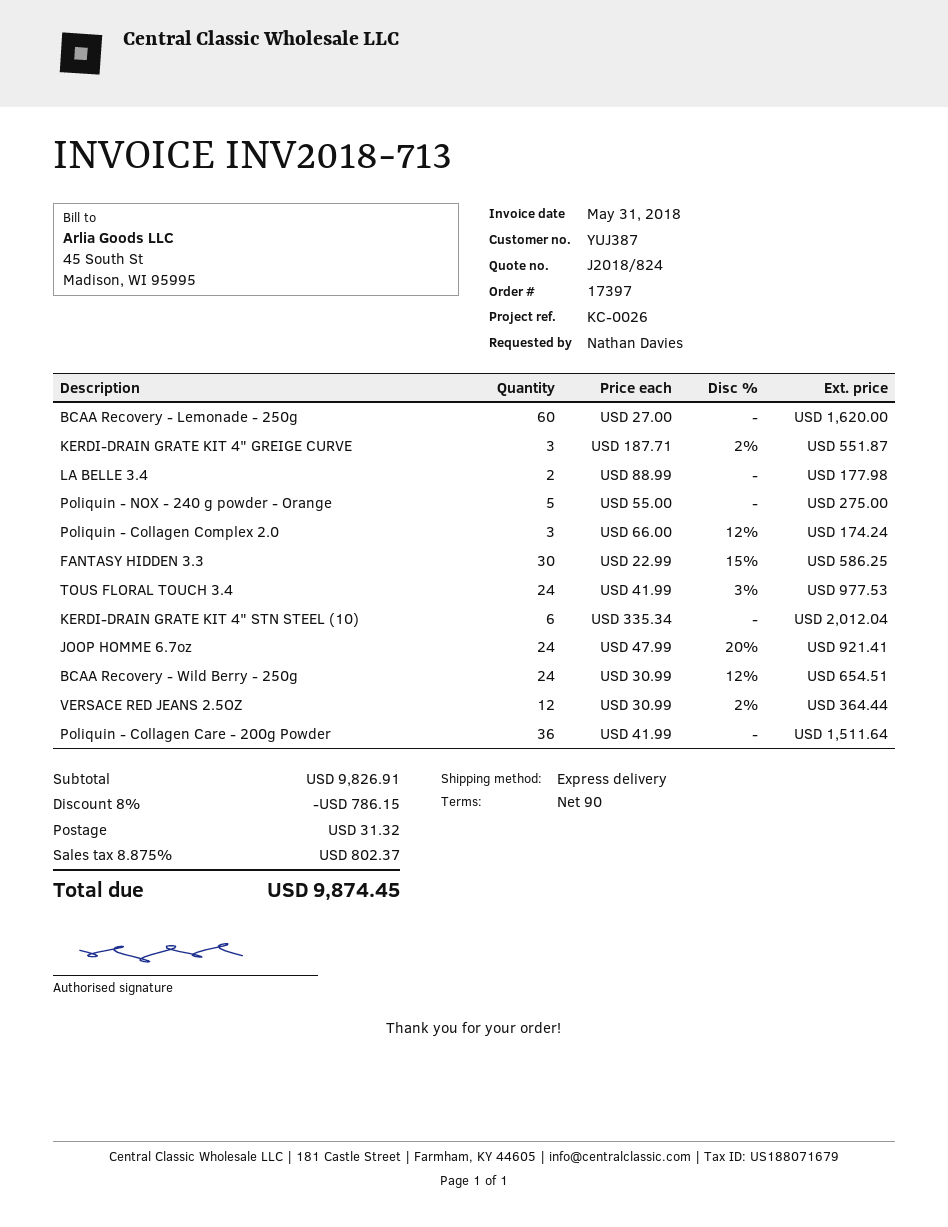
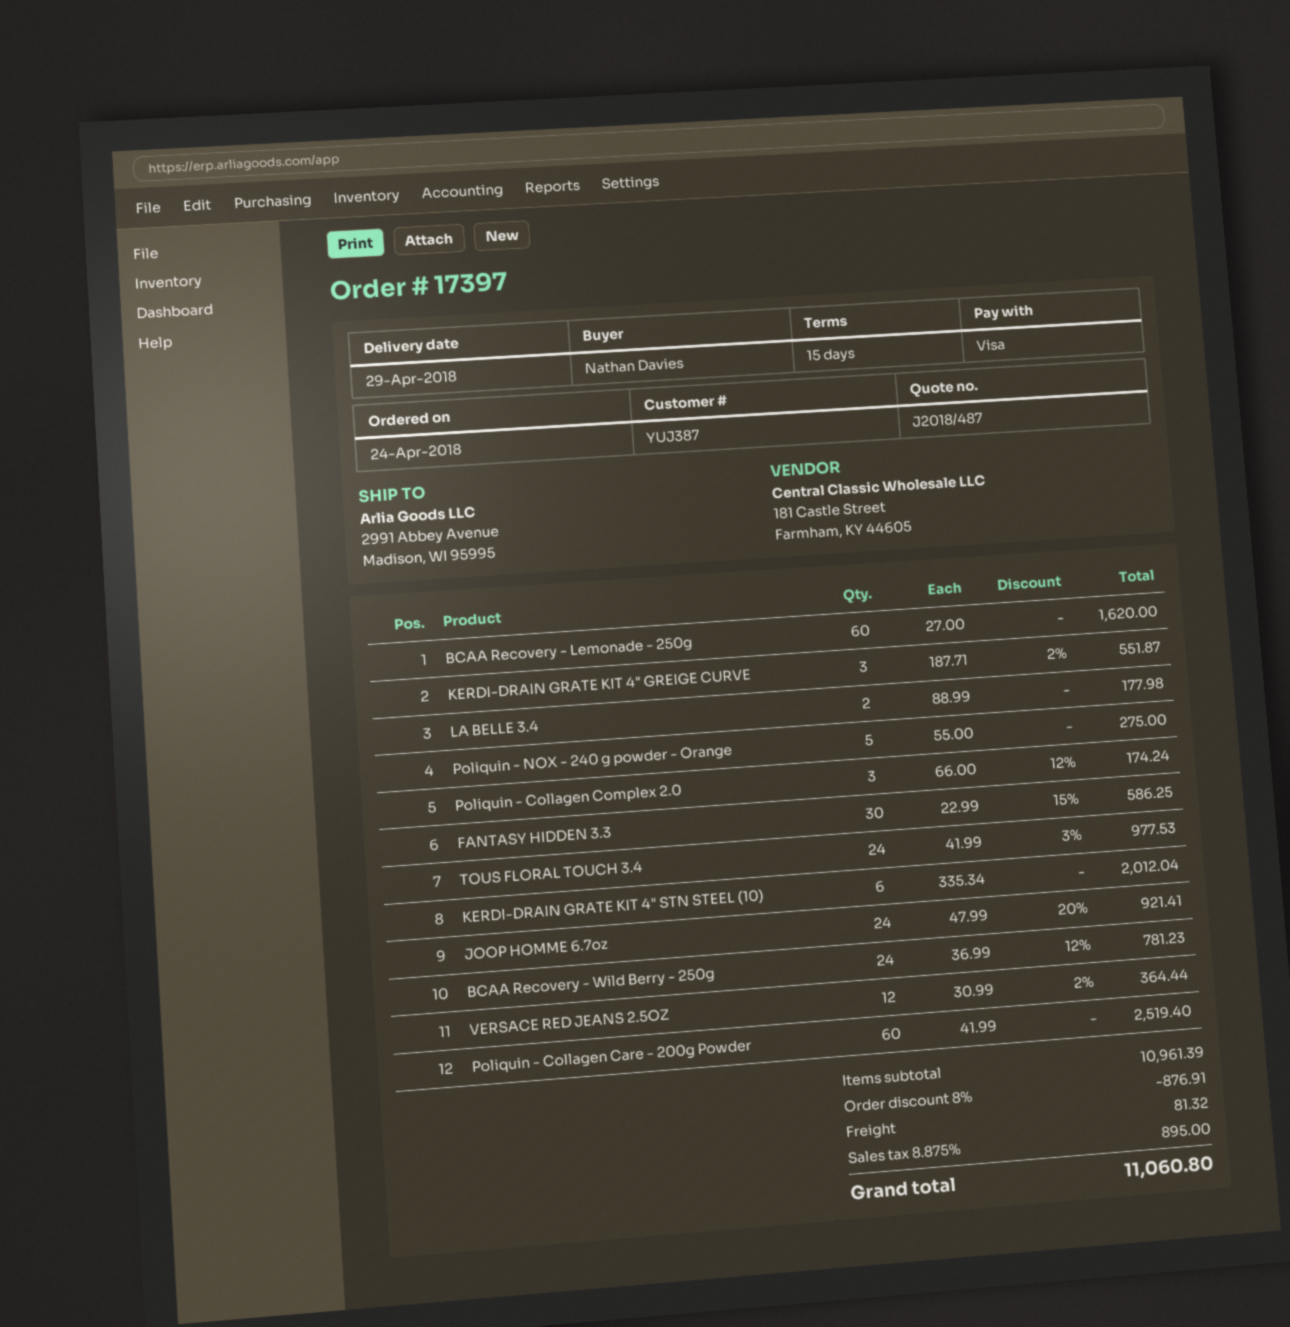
quote number: J2018/824 -> J2018/487
payment terms: 90 days -> 15 days
BCAA Recovery - Wild Berry - 250g: 24 x 30.99 - 12% = 654.51 -> 24 x 36.99 - 12% = 781.23
Poliquin - Collagen Care - 200g Powder: 36 x 41.99 = 1511.64 -> 60 x 41.99 = 2519.40
subtotal: 9826.91 -> 10961.39
discount: 8% = 786.15 -> 8% = 876.91
shipping: 31.32 -> 81.32
tax: 8.875% = 802.37 -> 8.875% = 895.00
total: 9874.45 -> 11060.80

